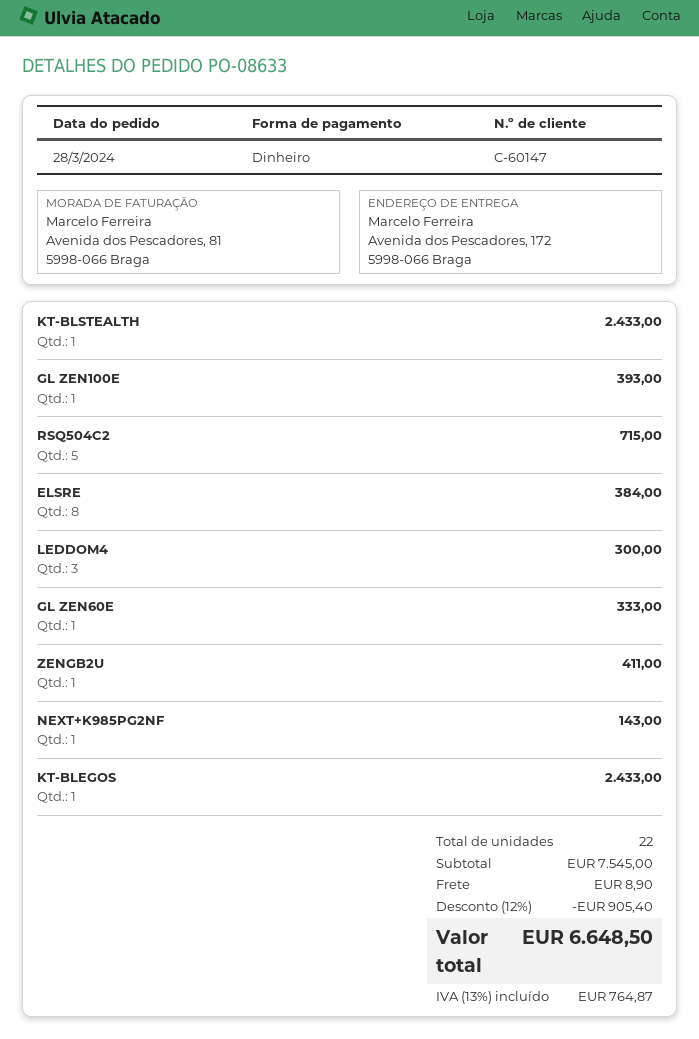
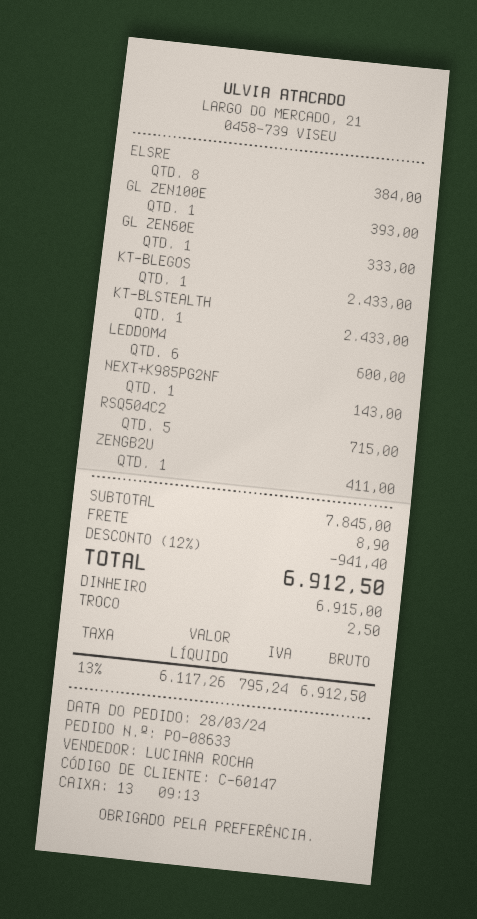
LEDDOM4: 3 for 300.00 -> 6 for 600.00
subtotal: 7545.00 -> 7845.00
discount: 12% = 905.40 -> 12% = 941.40
tax: 13% = 764.87 -> 13% = 795.24
total: 6648.50 -> 6912.50

